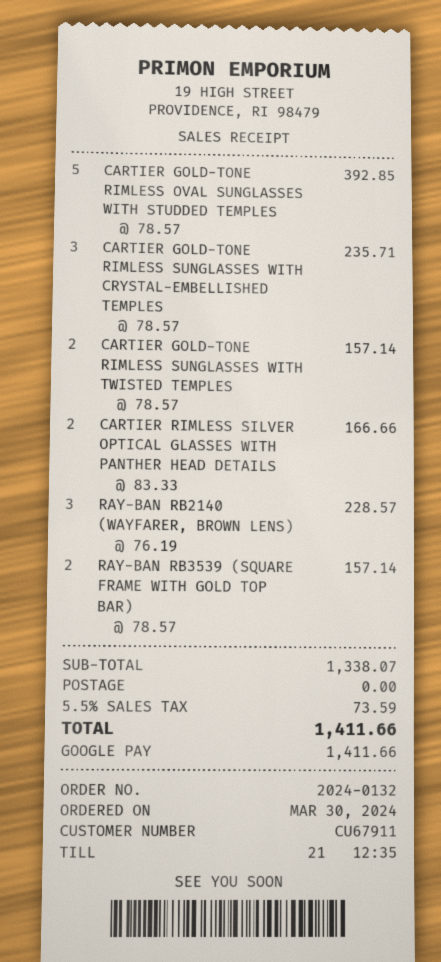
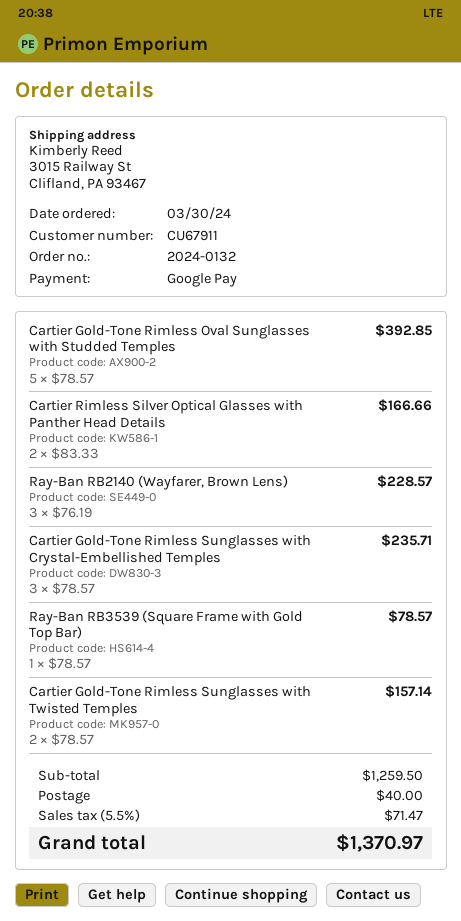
RAY-BAN RB3539 (SQUARE FRAME WITH GOLD TOP BAR): 2 x 78.57 = 157.14 -> 1 x 78.57 = 78.57
subtotal: 1338.07 -> 1259.50
shipping: 0.00 -> 40.00
tax: 5.5% = 73.59 -> 5.5% = 71.47
total: 1411.66 -> 1370.97

